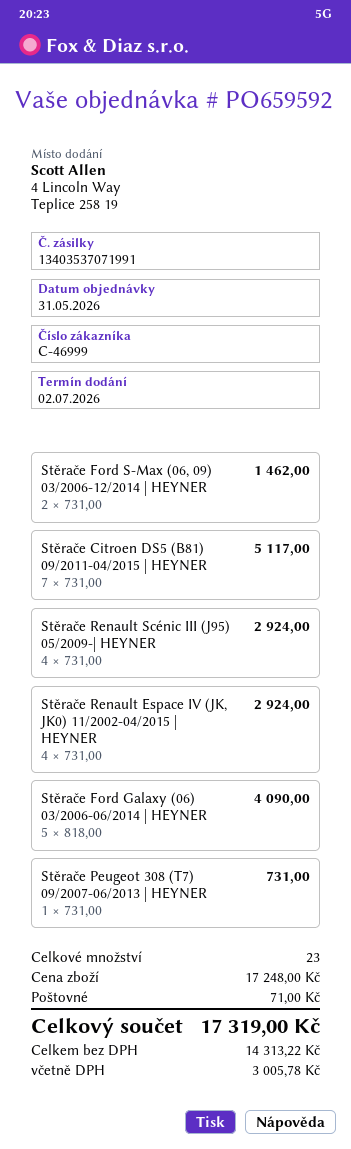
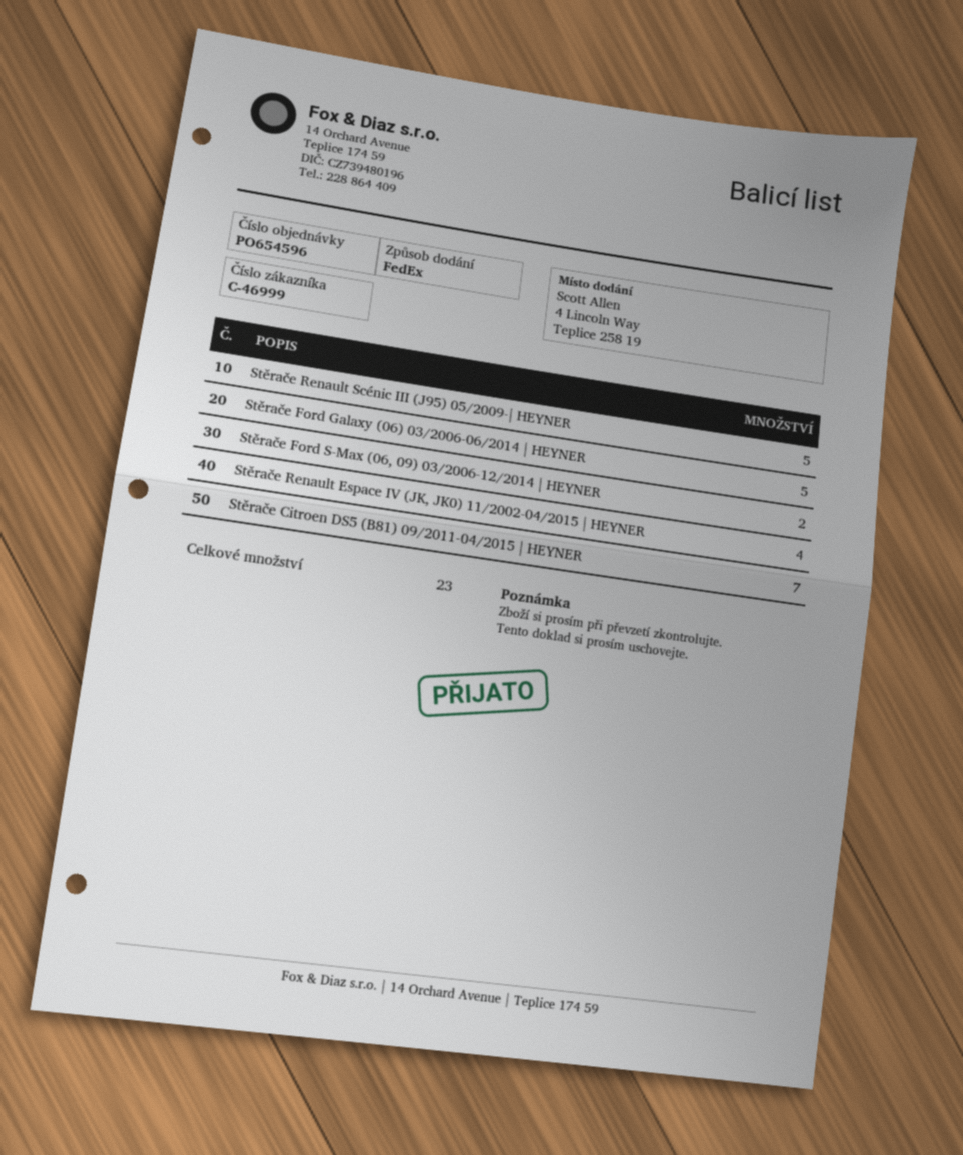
order number: PO659592 -> PO654596
Stěrače Renault Scénic III (J95) 05/2009-| HEYNER: 4 -> 5
Stěrače Peugeot 308 (T7) 09/2007-06/2013 | HEYNER: 1 -> none

